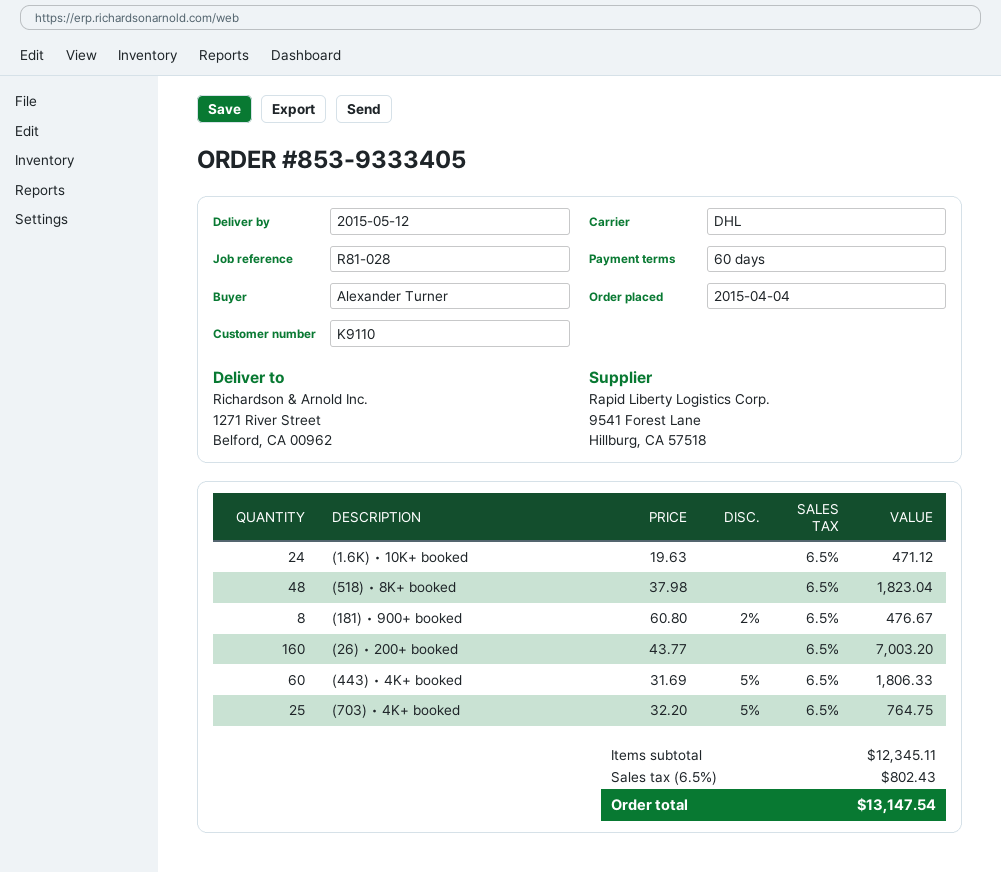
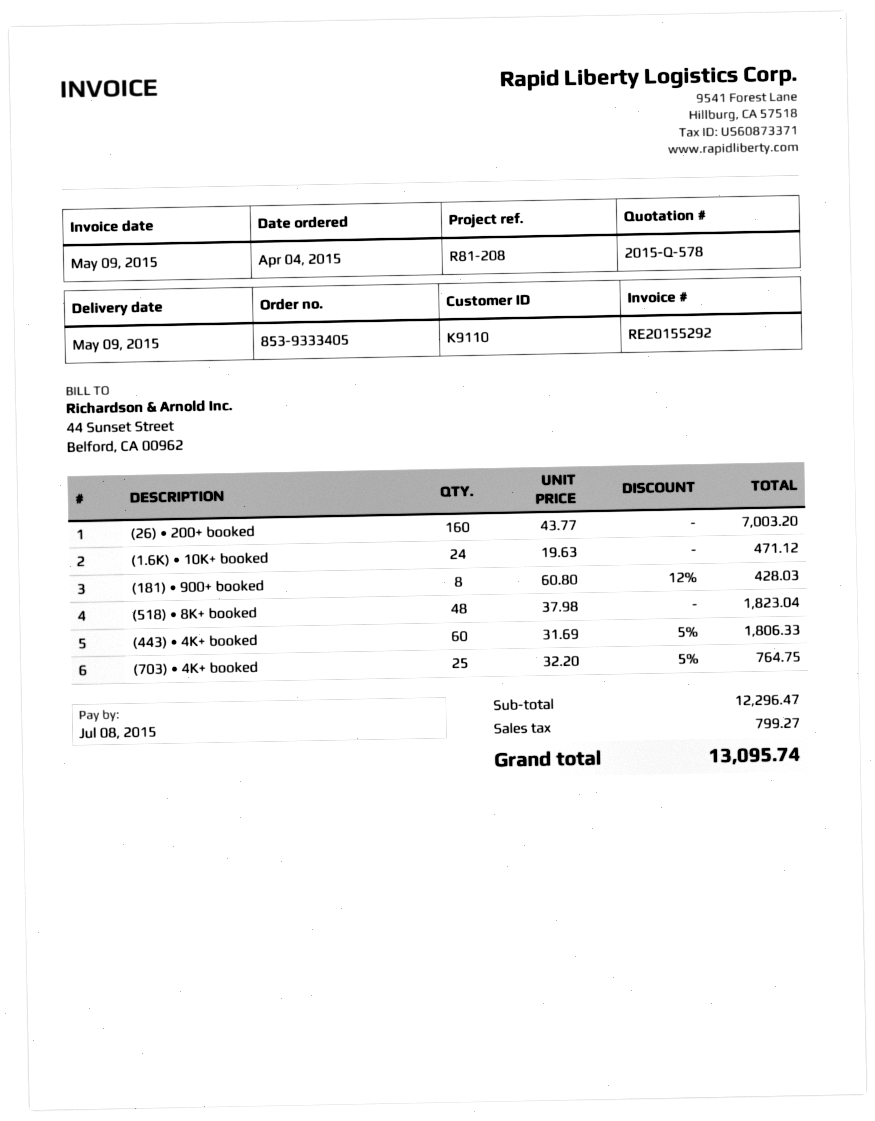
delivery date: 2015-05-12 -> 2015-05-09
reference: R81-028 -> R81-208
(181) • 900+ booked: 8 x 60.80 - 2% = 476.67 -> 8 x 60.80 - 12% = 428.03
subtotal: 12345.11 -> 12296.47
tax: 802.43 -> 799.27
total: 13147.54 -> 13095.74

